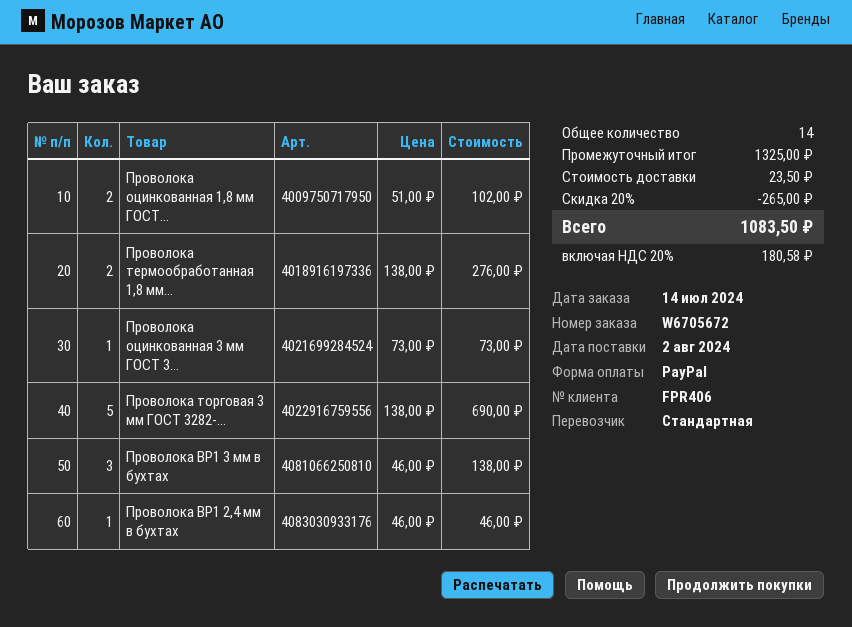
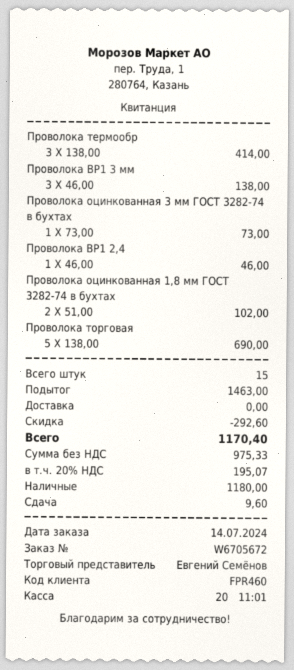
customer number: FPR406 -> FPR460
payment method: PayPal -> cash
Проволока термообработанная 1,8 мм...: 2 x 138.00 = 276.00 -> 3 x 138.00 = 414.00
total quantity: 14 -> 15
subtotal: 1325.00 -> 1463.00
discount: 265.00 -> 292.60
shipping: 23.50 -> 0.00
tax: 20% = 180.58 -> 20% = 195.07
total: 1083.50 -> 1170.40

